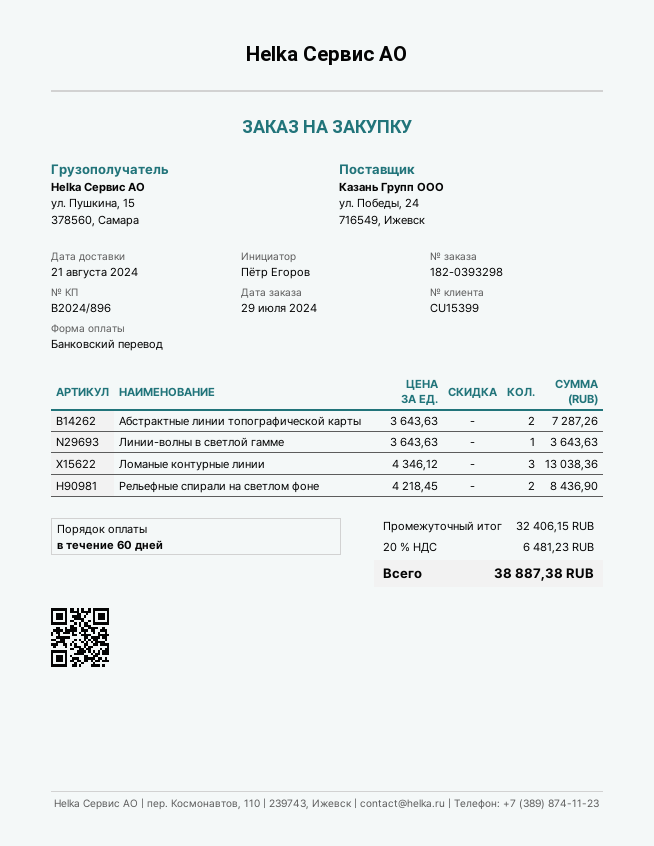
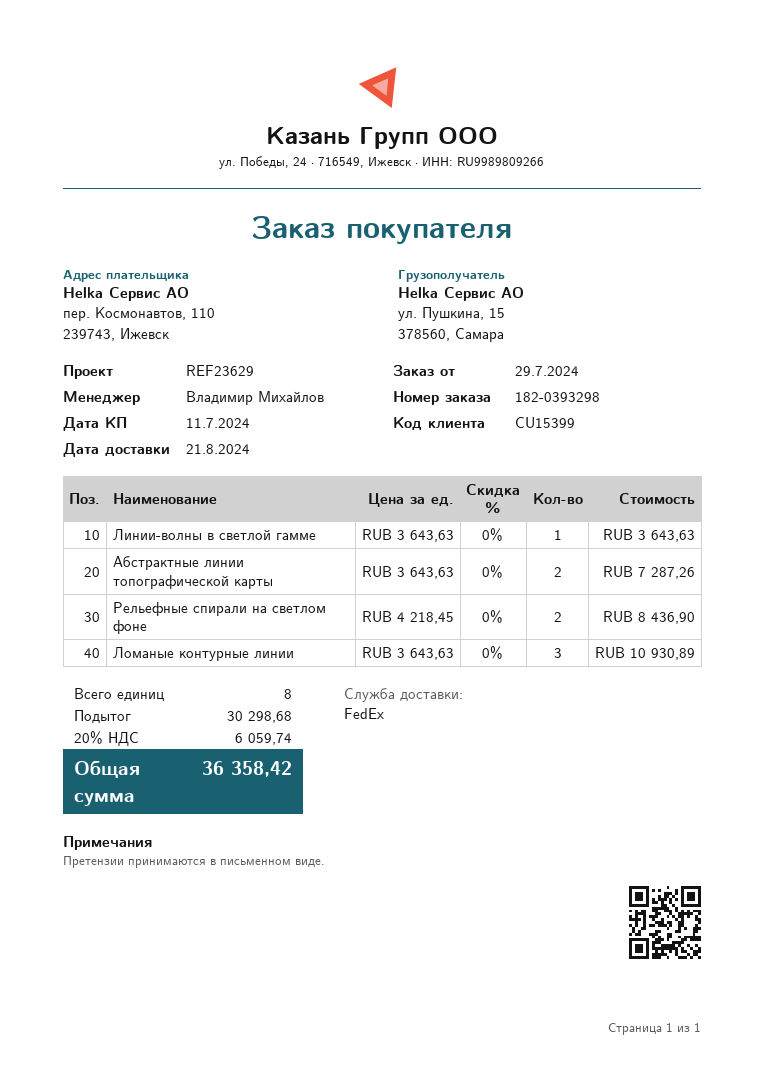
Ломаные контурные линии: 3 x 4346.12 = 13038.36 -> 3 x 3643.63 = 10930.89
subtotal: 32406.15 -> 30298.68
tax: 20% = 6481.23 -> 20% = 6059.74
total: 38887.38 -> 36358.42

